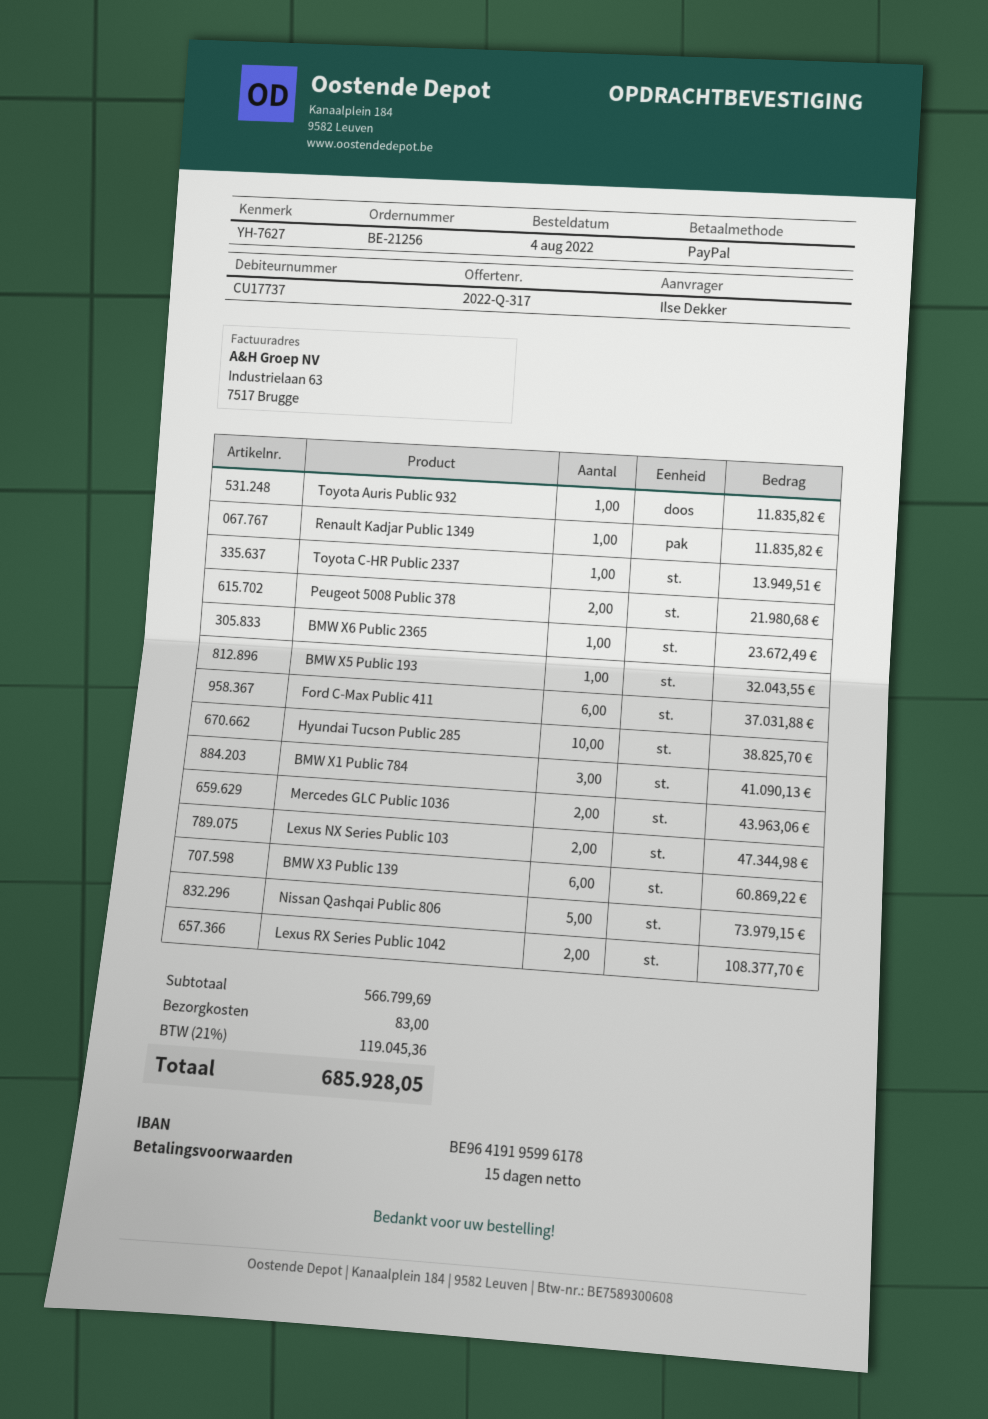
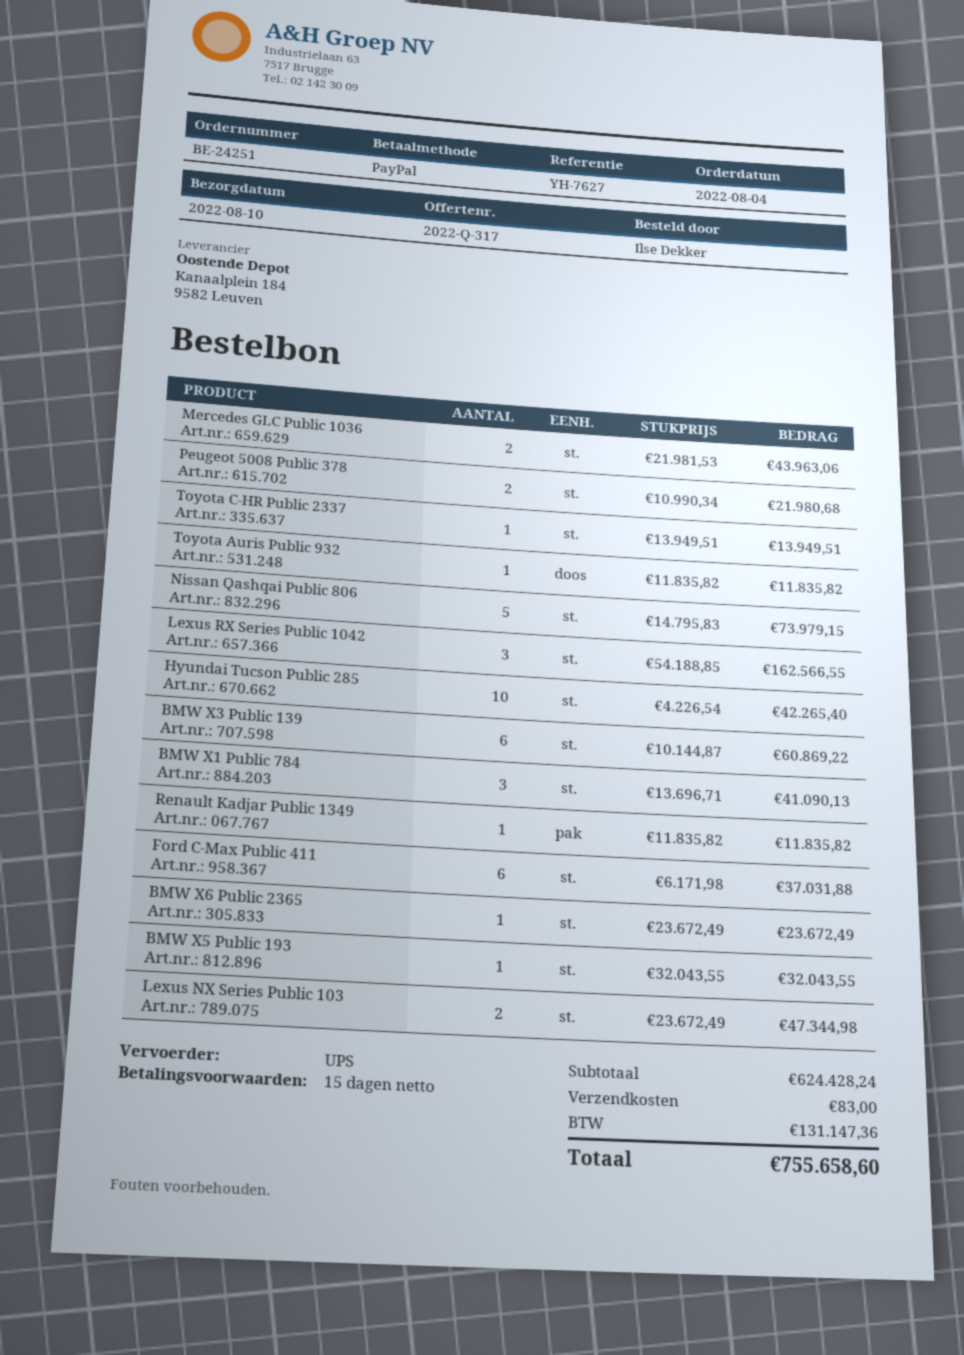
order number: BE-21256 -> BE-24251
Hyundai Tucson Public 285: 10 for 38825.70 -> 10 for 42265.40
Lexus RX Series Public 1042: 2 for 108377.70 -> 3 for 162566.55
subtotal: 566799.69 -> 624428.24
tax: 119045.36 -> 131147.36
total: 685928.05 -> 755658.60

